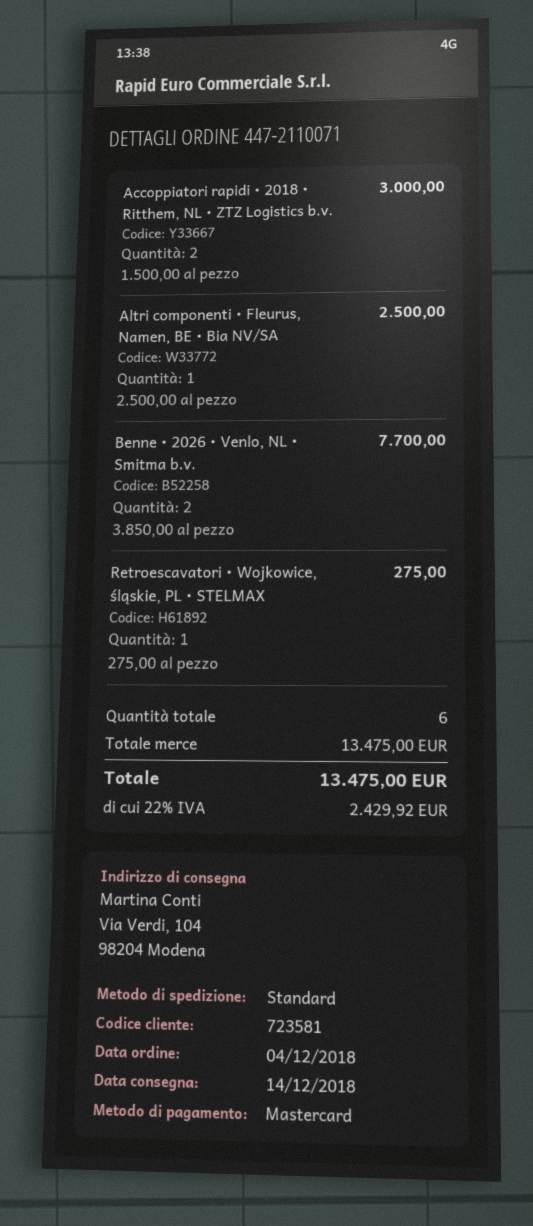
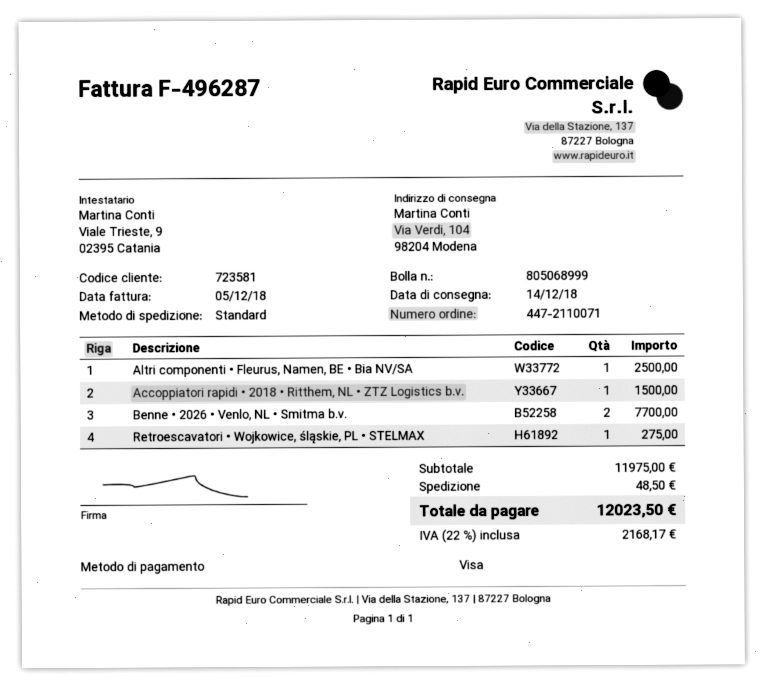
payment method: Mastercard -> Visa
Accoppiatori rapidi • 2018 • Ritthem, NL • ZTZ Logistics b.v.: 2 for 3000.00 -> 1 for 1500.00
subtotal: 13475.00 -> 11975.00
shipping: none -> 48.50
tax: 22% = 2429.92 -> 22% = 2168.17
total: 13475.00 -> 12023.50

